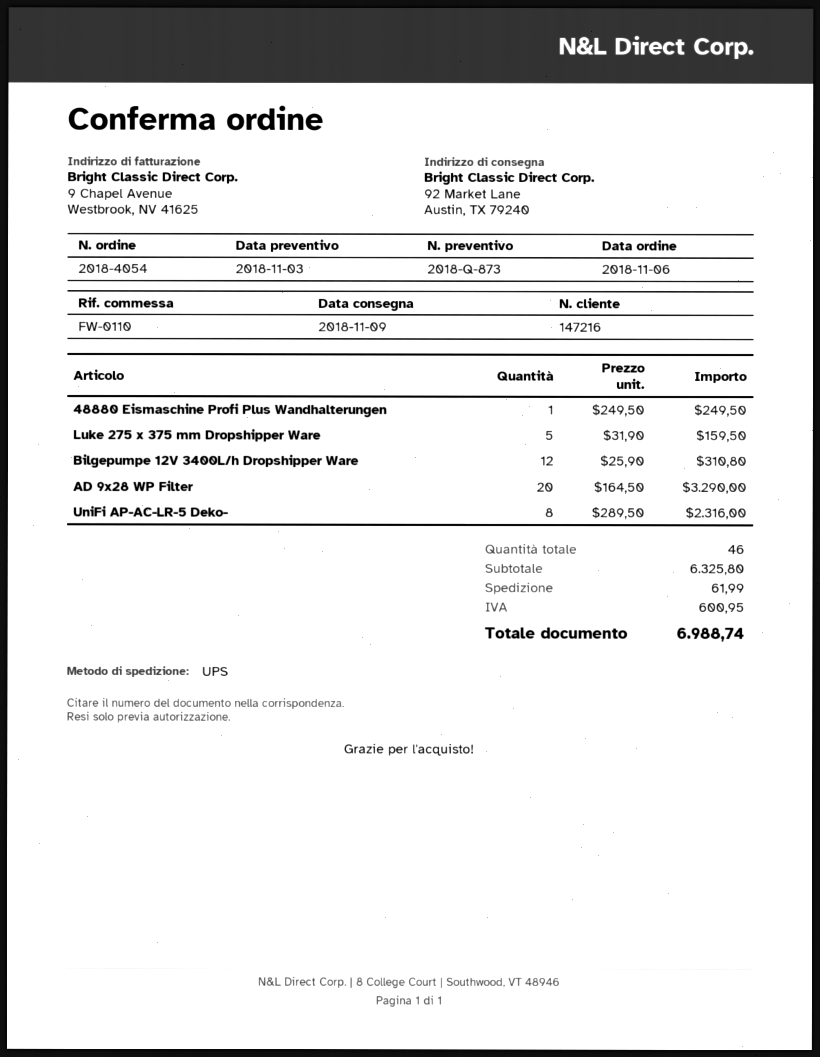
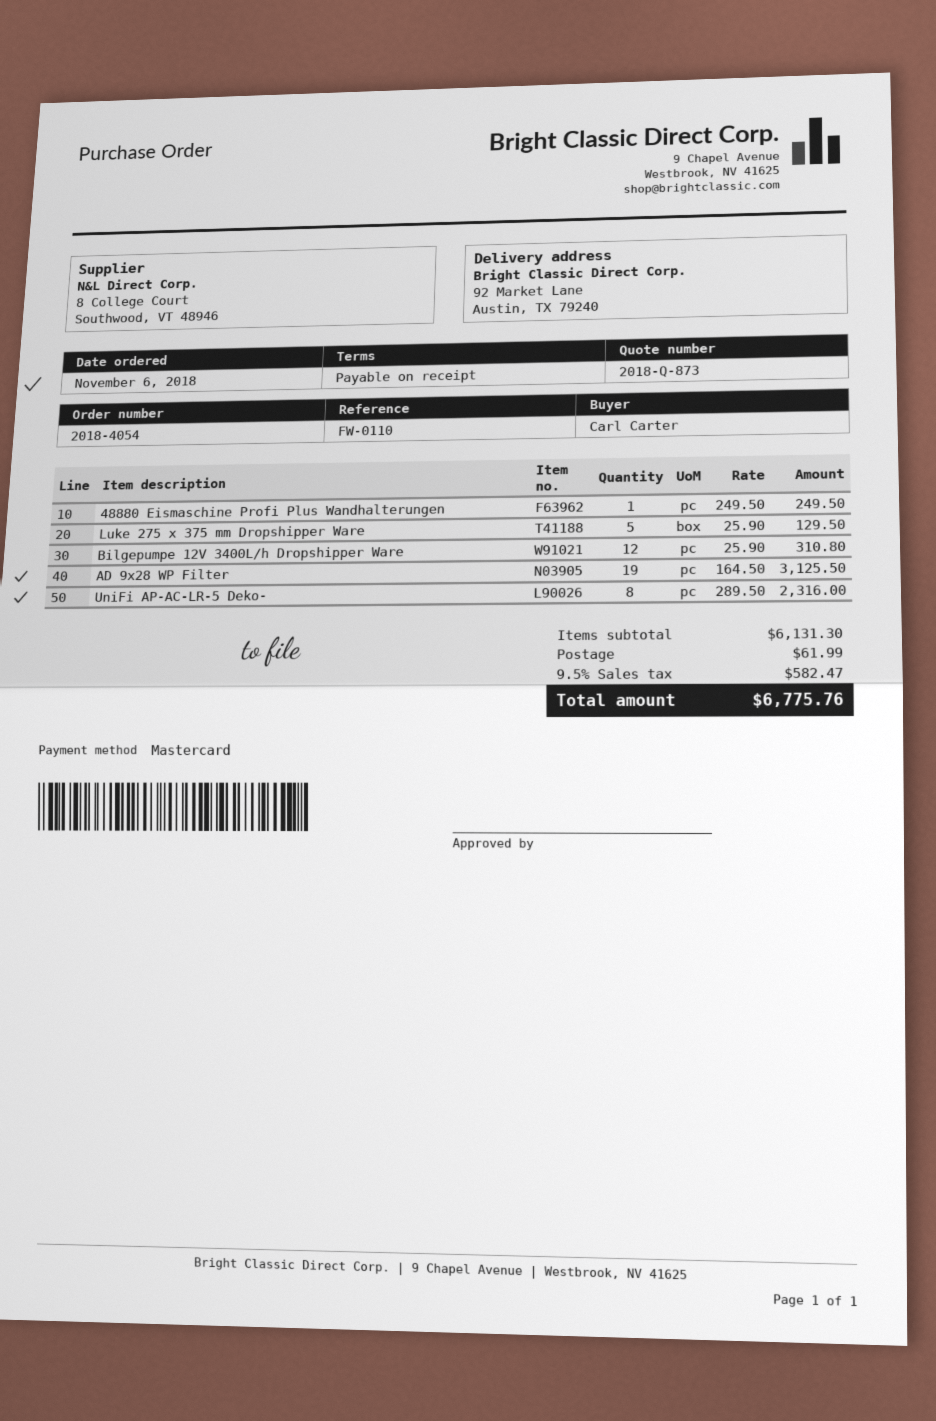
Luke 275 x 375 mm Dropshipper Ware: 5 x 31.90 = 159.50 -> 5 x 25.90 = 129.50
AD 9x28 WP Filter: 20 x 164.50 = 3290.00 -> 19 x 164.50 = 3125.50
subtotal: 6325.80 -> 6131.30
tax: 600.95 -> 582.47
total: 6988.74 -> 6775.76

